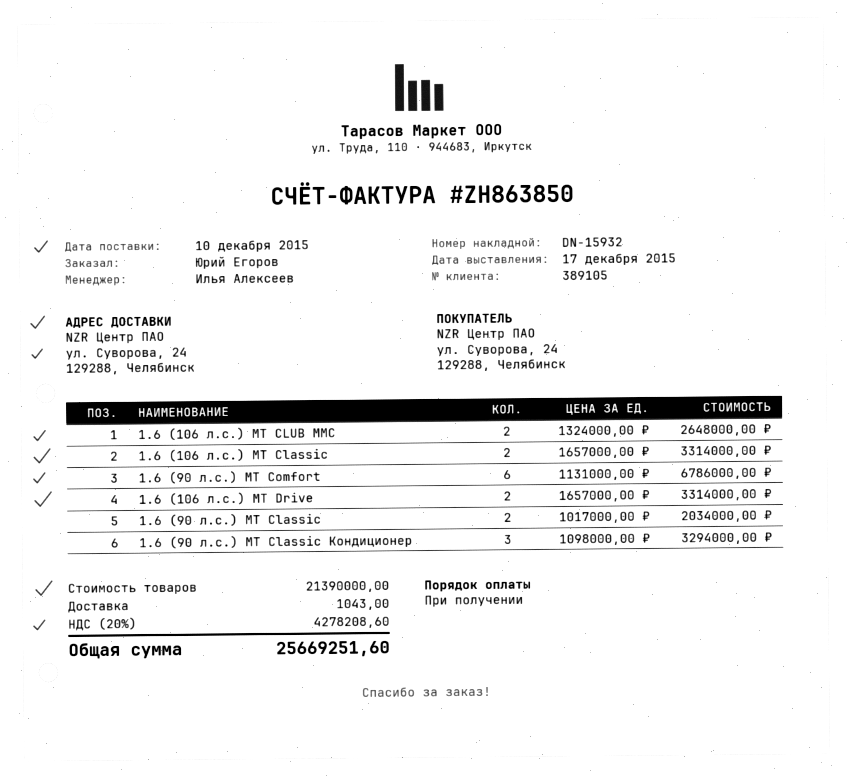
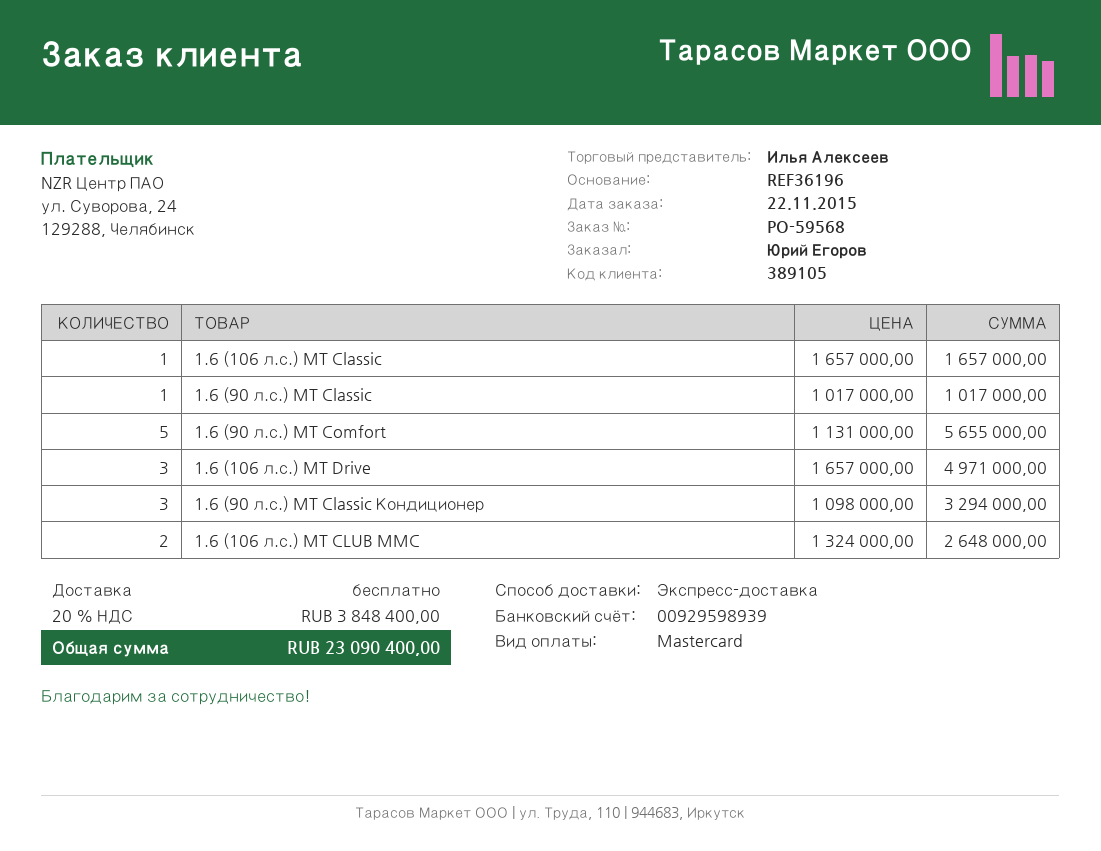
1.6 (106 л.с.) MT Classic: 2 x 1657000.00 = 3314000.00 -> 1 x 1657000.00 = 1657000.00
1.6 (90 л.с.) MT Comfort: 6 x 1131000.00 = 6786000.00 -> 5 x 1131000.00 = 5655000.00
1.6 (106 л.с.) MT Drive: 2 x 1657000.00 = 3314000.00 -> 3 x 1657000.00 = 4971000.00
1.6 (90 л.с.) MT Classic: 2 x 1017000.00 = 2034000.00 -> 1 x 1017000.00 = 1017000.00
shipping: 1043.00 -> 0.00
tax: 20% = 4278208.60 -> 20% = 3848400.00
total: 25669251.60 -> 23090400.00

